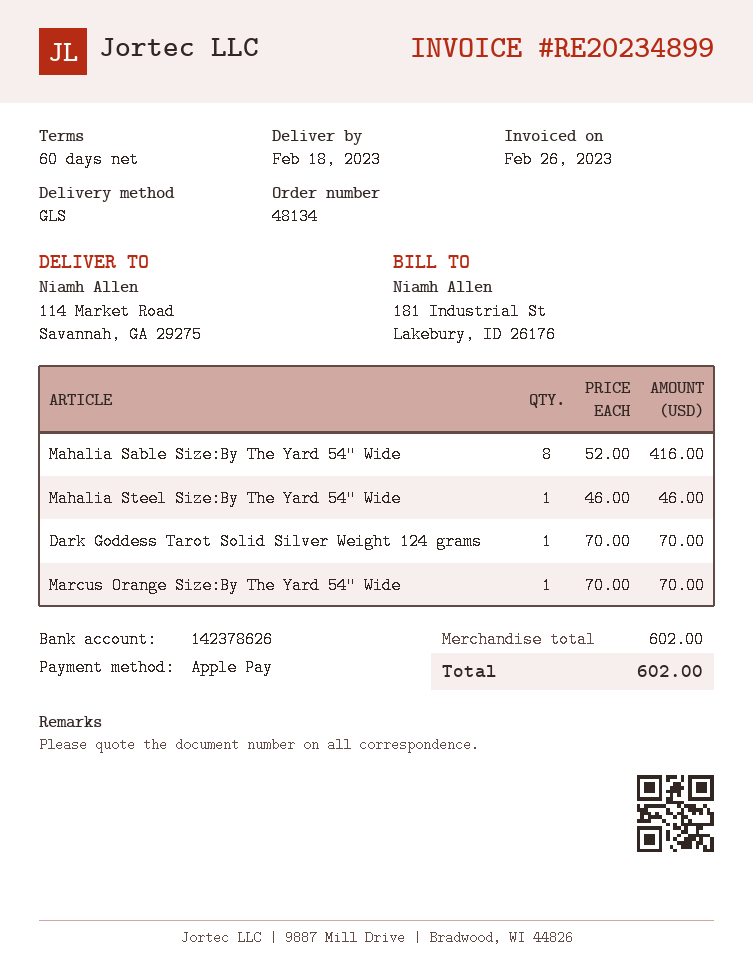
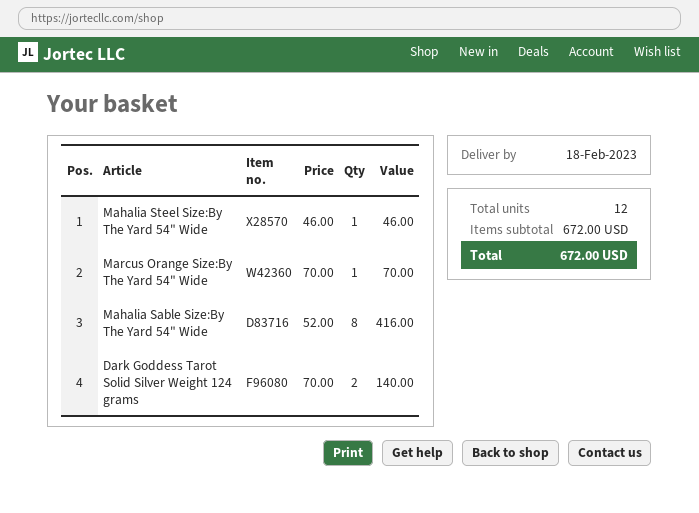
Dark Goddess Tarot Solid Silver Weight 124 grams: 1 x 70.00 = 70.00 -> 2 x 70.00 = 140.00
subtotal: 602.00 -> 672.00
total: 602.00 -> 672.00

